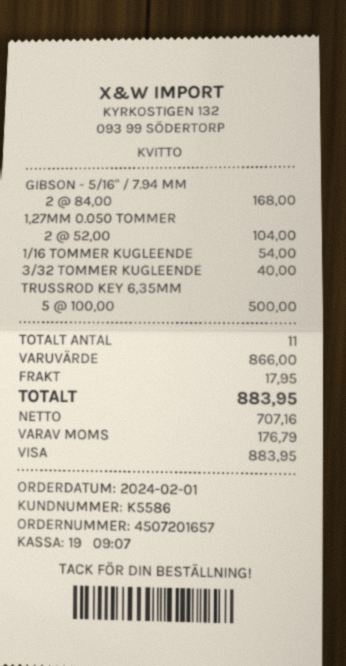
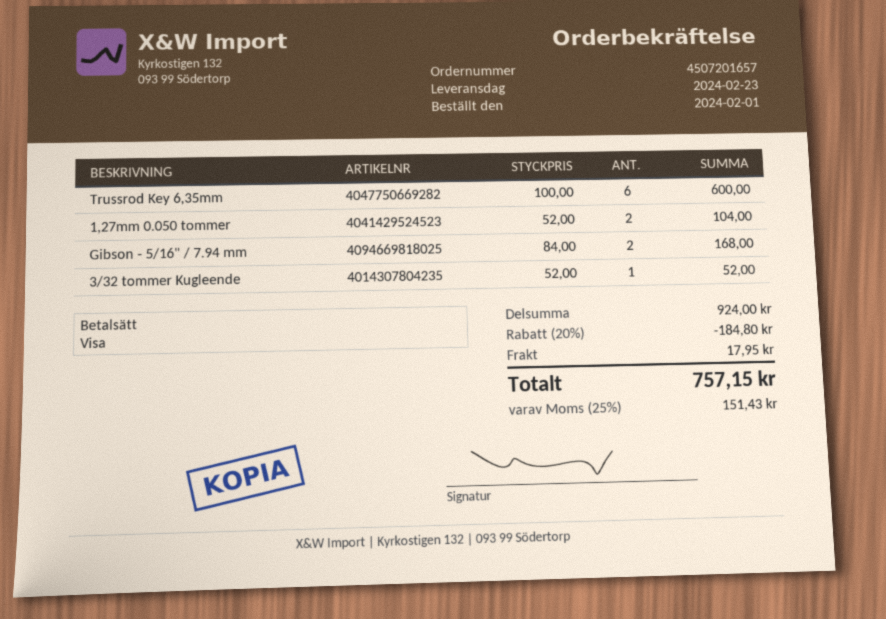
1/16 TOMMER KUGLEENDE: 1 x 54.00 = 54.00 -> none
3/32 TOMMER KUGLEENDE: 1 x 40.00 = 40.00 -> 1 x 52.00 = 52.00
TRUSSROD KEY 6,35MM: 5 x 100.00 = 500.00 -> 6 x 100.00 = 600.00
subtotal: 866.00 -> 924.00
discount: none -> 20% = 184.80
tax: 176.79 -> 151.43
total: 883.95 -> 757.15

